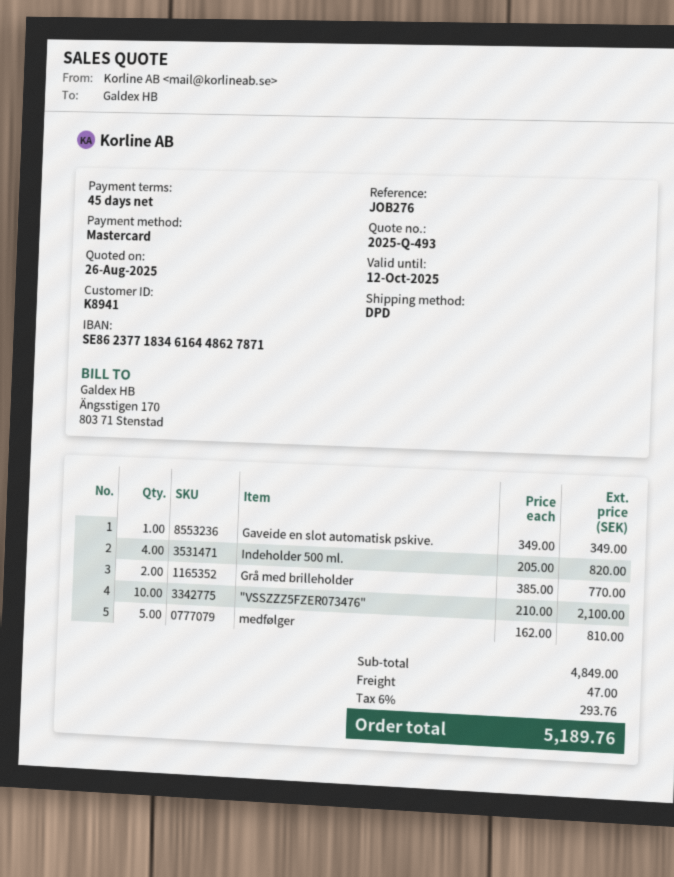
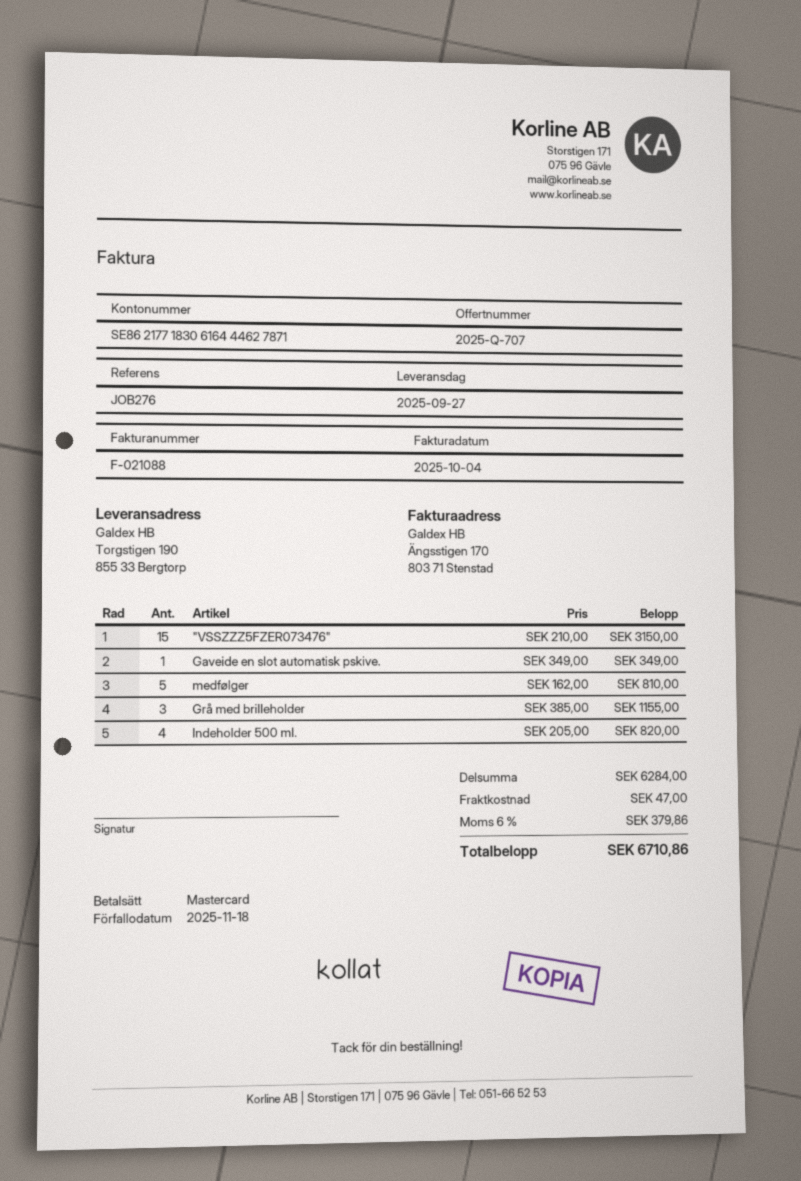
quote number: 2025-Q-493 -> 2025-Q-707
bank account: SE8623771834616448627871 -> SE8621771830616444627871
Grå med brilleholder: 2 x 385.00 = 770.00 -> 3 x 385.00 = 1155.00
"VSSZZZ5FZER073476": 10 x 210.00 = 2100.00 -> 15 x 210.00 = 3150.00
subtotal: 4849.00 -> 6284.00
tax: 6% = 293.76 -> 6% = 379.86
total: 5189.76 -> 6710.86

